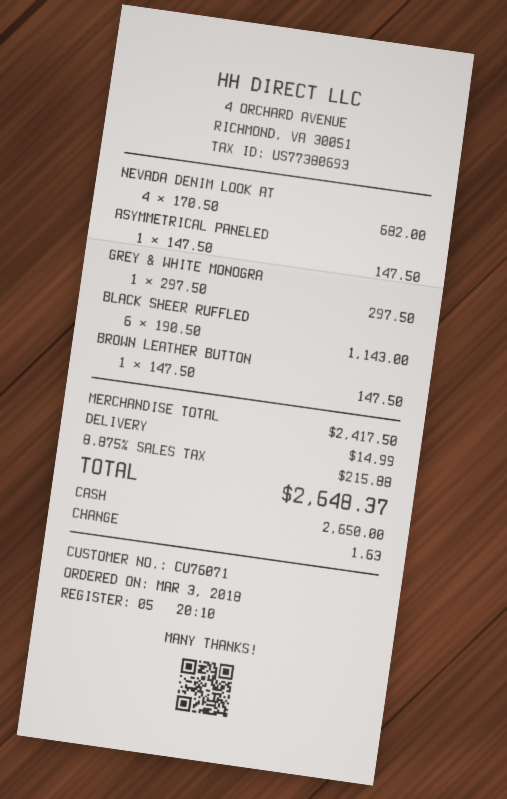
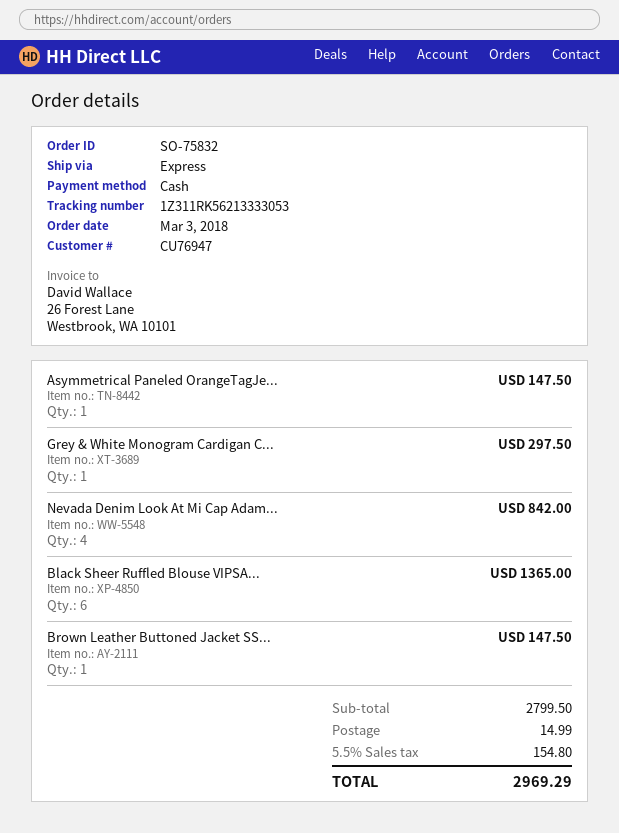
customer number: CU76071 -> CU76947
NEVADA DENIM LOOK AT: 4 for 682.00 -> 4 for 842.00
BLACK SHEER RUFFLED: 6 for 1143.00 -> 6 for 1365.00
subtotal: 2417.50 -> 2799.50
tax: 8.875% = 215.88 -> 5.5% = 154.80
total: 2648.37 -> 2969.29

